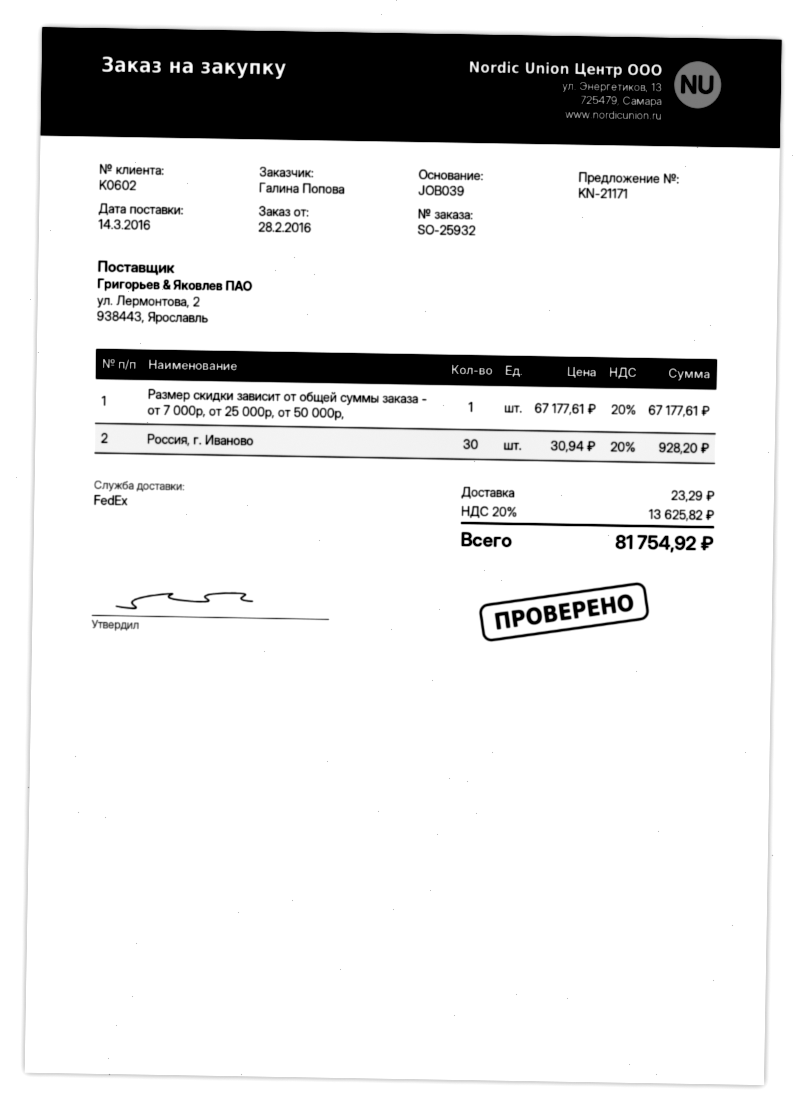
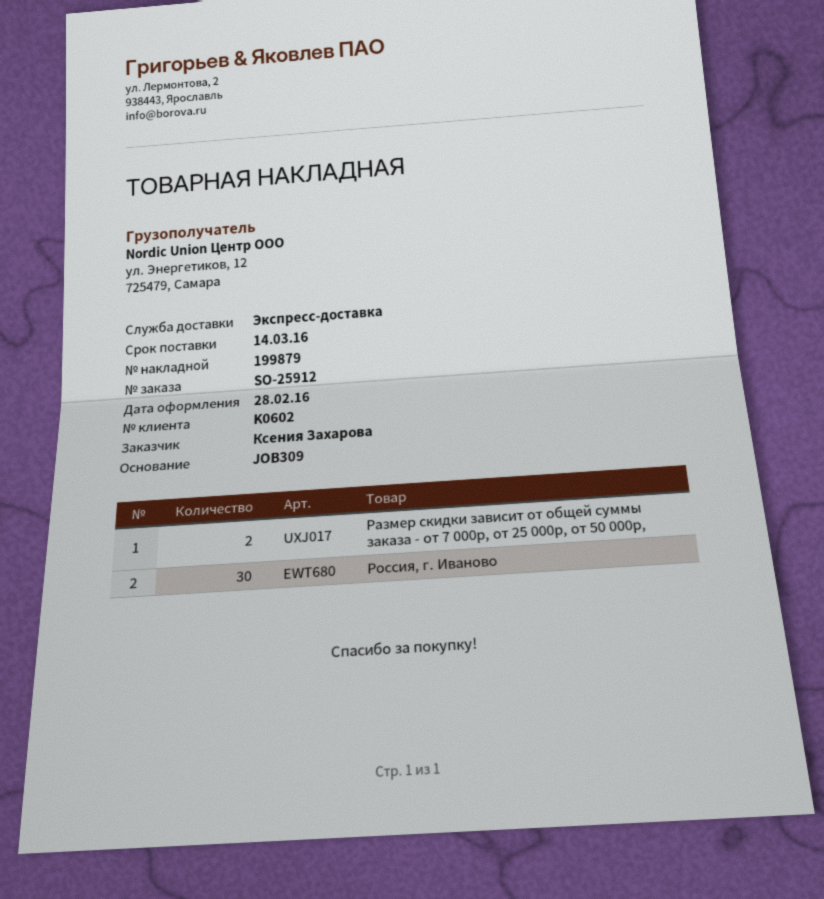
order number: SO-25932 -> SO-25912
reference: JOB039 -> JOB309
ordered by: Галина Попова -> Ксения Захарова
shipping method: FedEx -> express
Размер скидки зависит от общей суммы заказа - от 7 000р, от 25 000р, от 50 000р,: 1 -> 2

